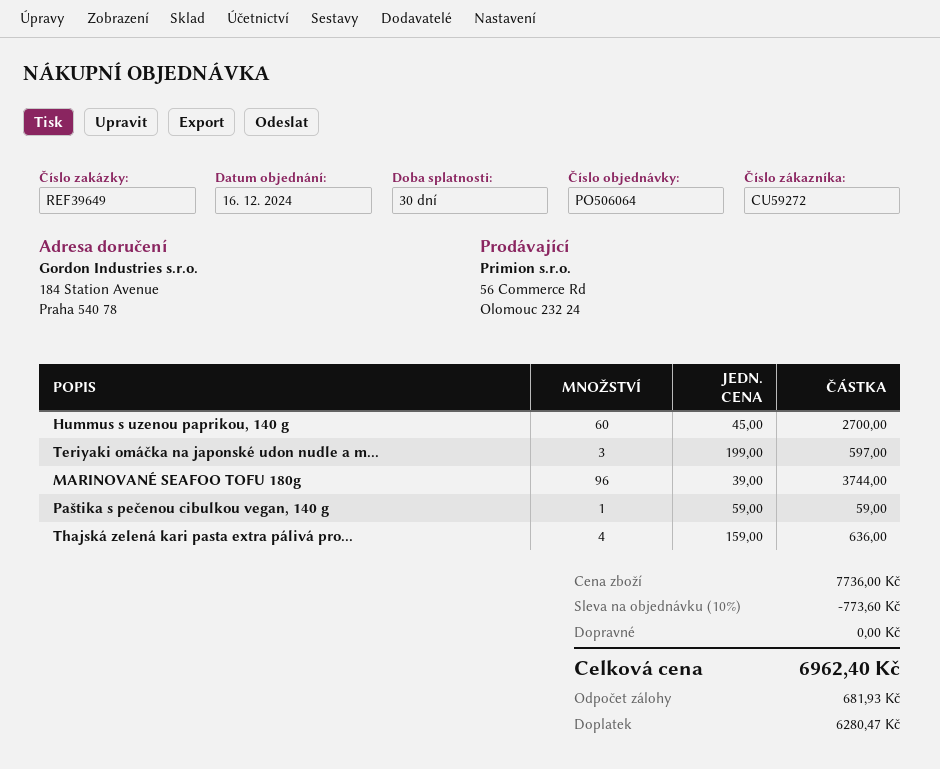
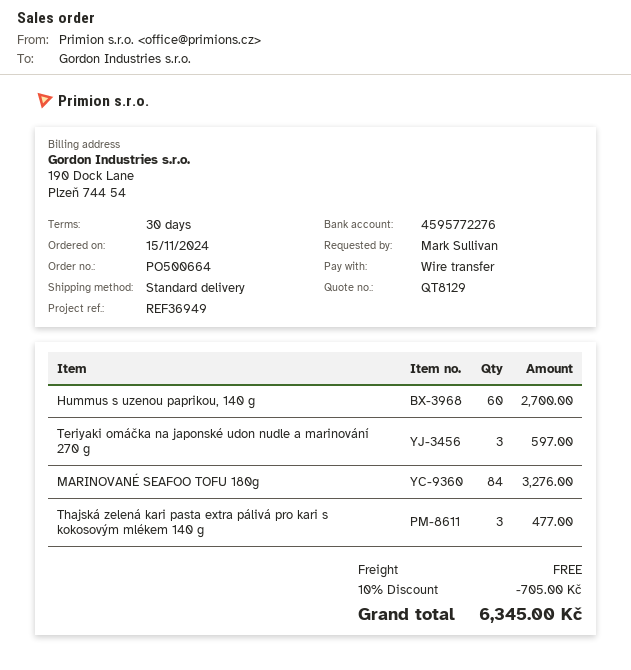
order number: PO506064 -> PO500664
order date: 2024-12-16 -> 2024-11-15
reference: REF39649 -> REF36949
MARINOVANÉ SEAFOO TOFU 180g: 96 for 3744.00 -> 84 for 3276.00
Paštika s pečenou cibulkou vegan, 140 g: 1 for 59.00 -> none
Thajská zelená kari pasta extra pálivá pro...: 4 for 636.00 -> 3 for 477.00
discount: 10% = 773.60 -> 10% = 705.00
total: 6962.40 -> 6345.00

